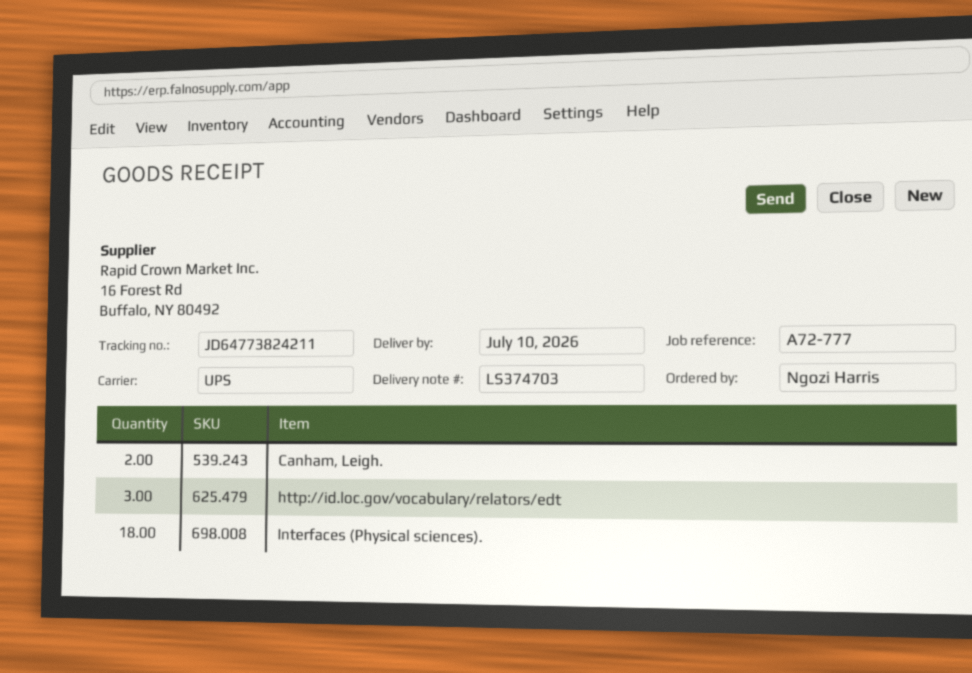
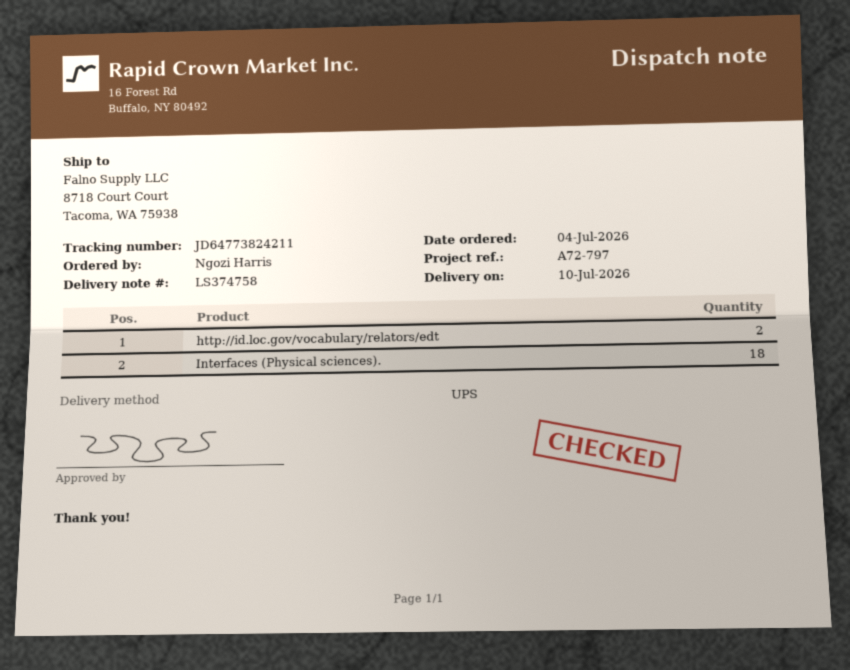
delivery note number: LS374703 -> LS374758
reference: A72-777 -> A72-797
Canham, Leigh.: 2 -> none
http://id.loc.gov/vocabulary/relators/edt: 3 -> 2

